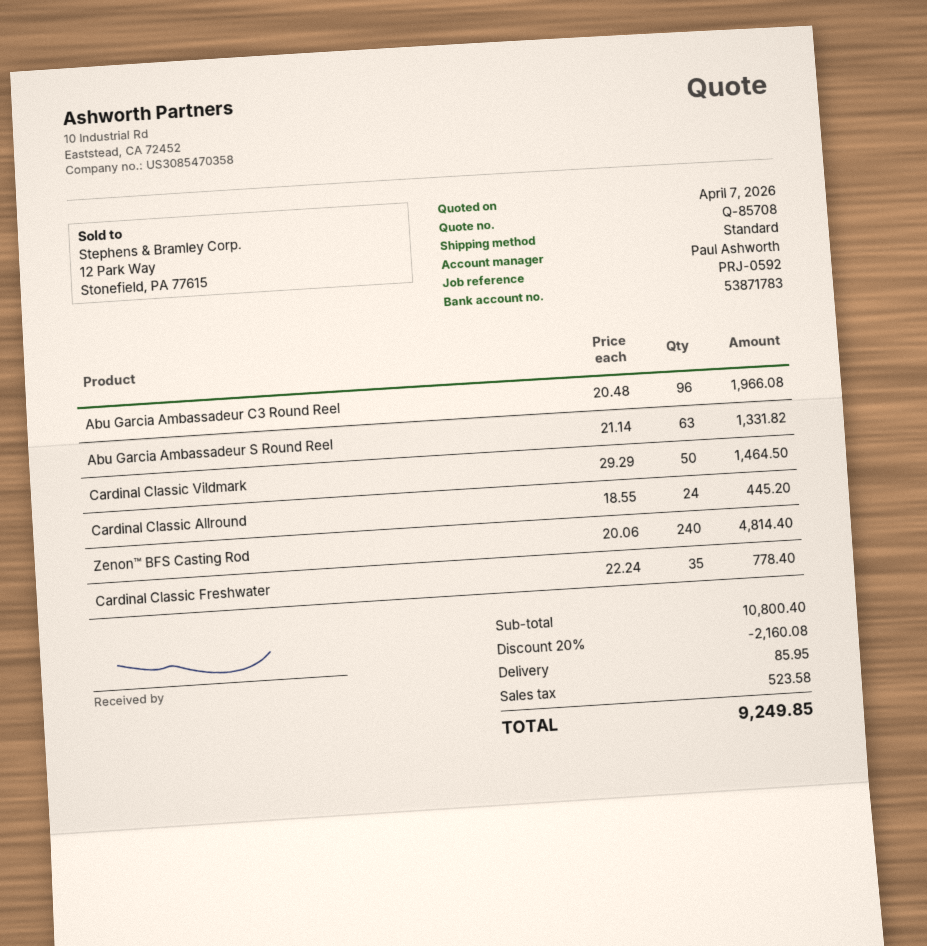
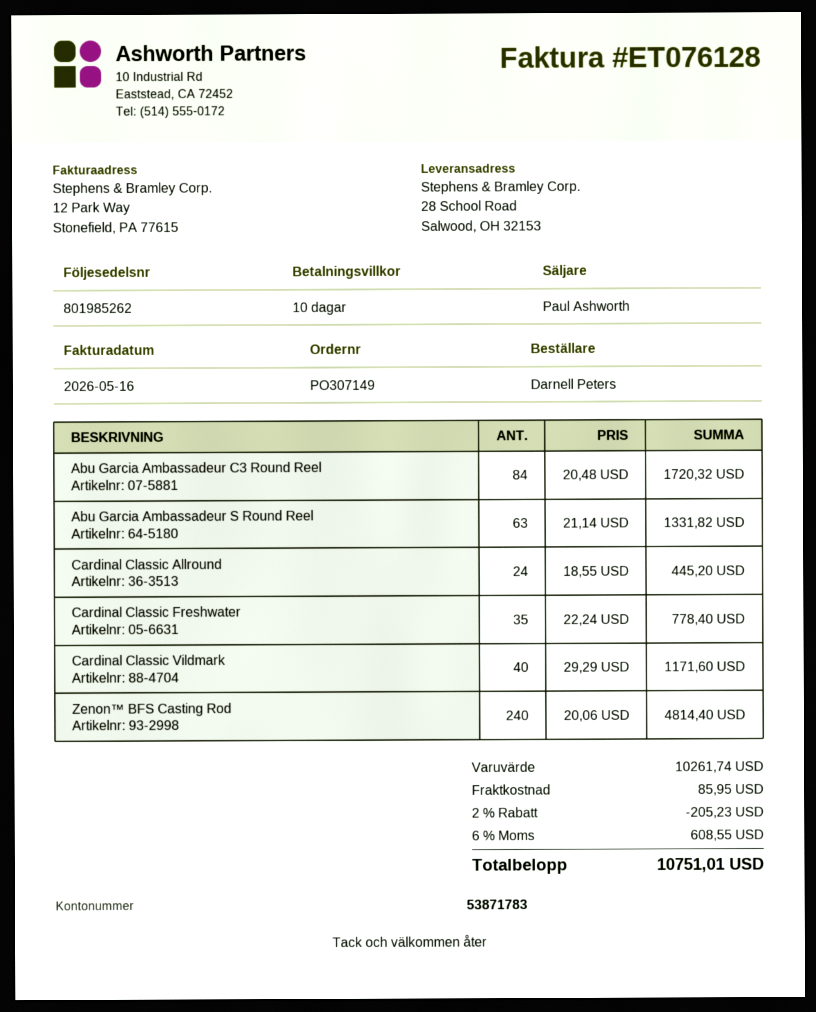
Abu Garcia Ambassadeur C3 Round Reel: 96 x 20.48 = 1966.08 -> 84 x 20.48 = 1720.32
Cardinal Classic Vildmark: 50 x 29.29 = 1464.50 -> 40 x 29.29 = 1171.60
subtotal: 10800.40 -> 10261.74
discount: 20% = 2160.08 -> 2% = 205.23
tax: 523.58 -> 608.55
total: 9249.85 -> 10751.01

